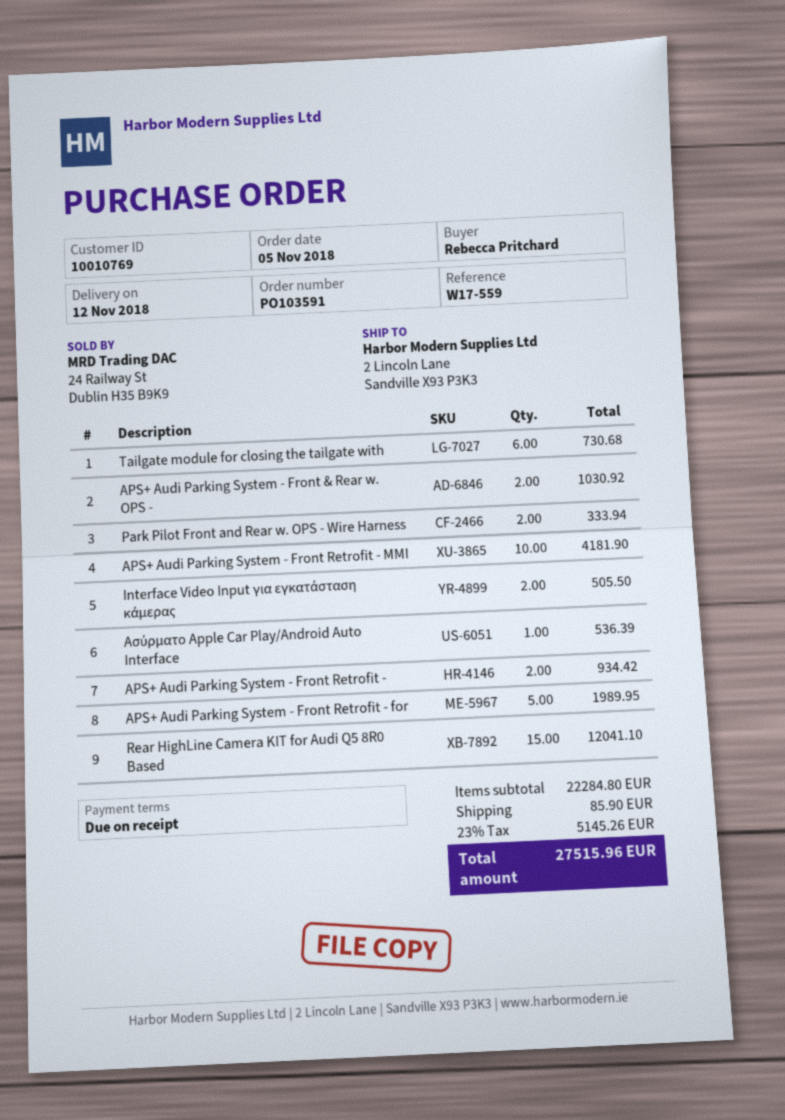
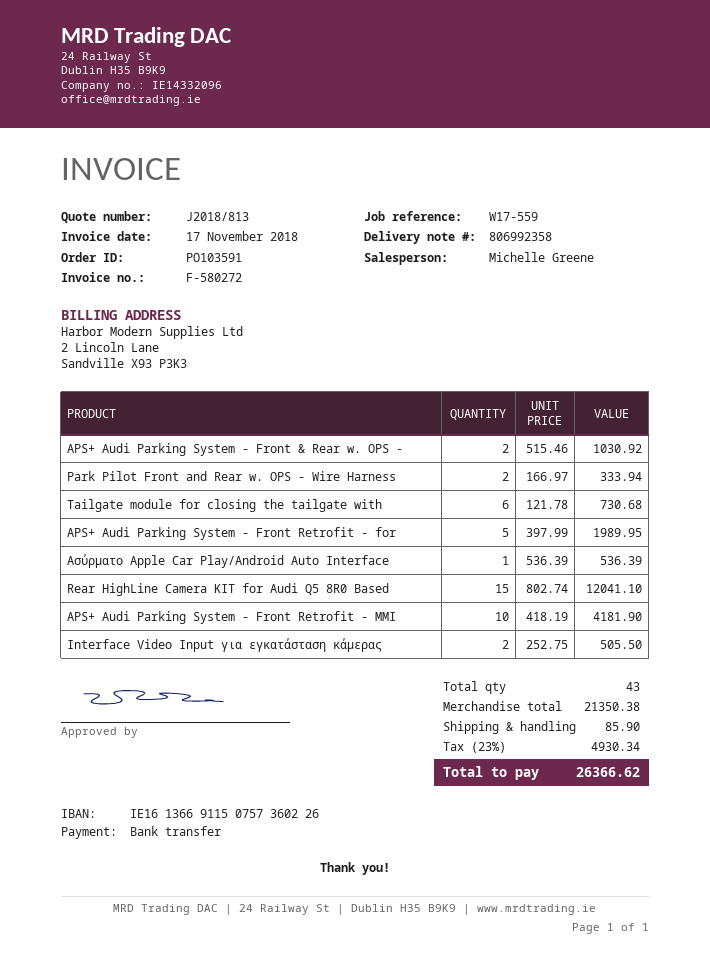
APS+ Audi Parking System - Front Retrofit -: 2 for 934.42 -> none
subtotal: 22284.80 -> 21350.38
tax: 23% = 5145.26 -> 23% = 4930.34
total: 27515.96 -> 26366.62

